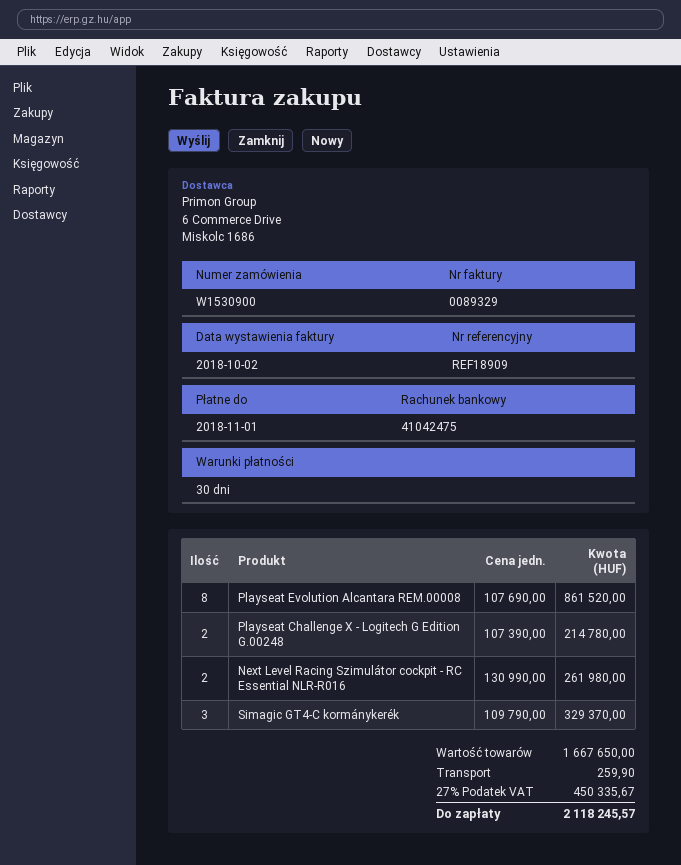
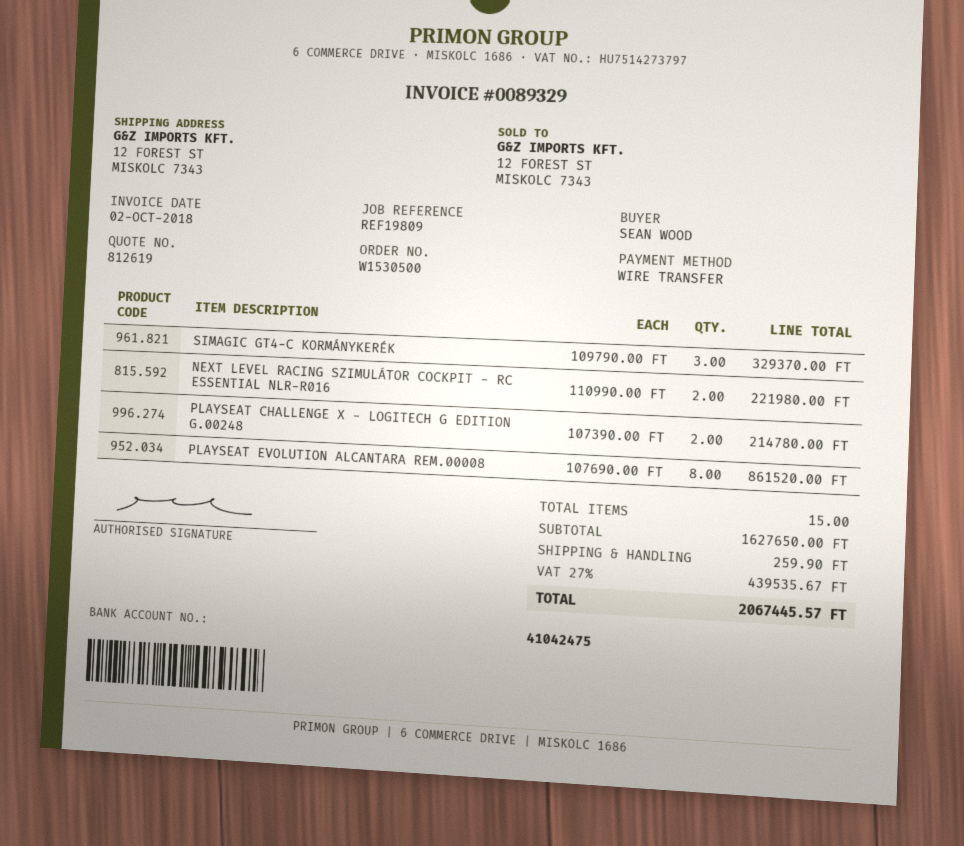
order number: W1530900 -> W1530500
reference: REF18909 -> REF19809
Next Level Racing Szimulátor cockpit - RC Essential NLR-R016: 2 x 130990.00 = 261980.00 -> 2 x 110990.00 = 221980.00
subtotal: 1667650.00 -> 1627650.00
tax: 27% = 450335.67 -> 27% = 439535.67
total: 2118245.57 -> 2067445.57

